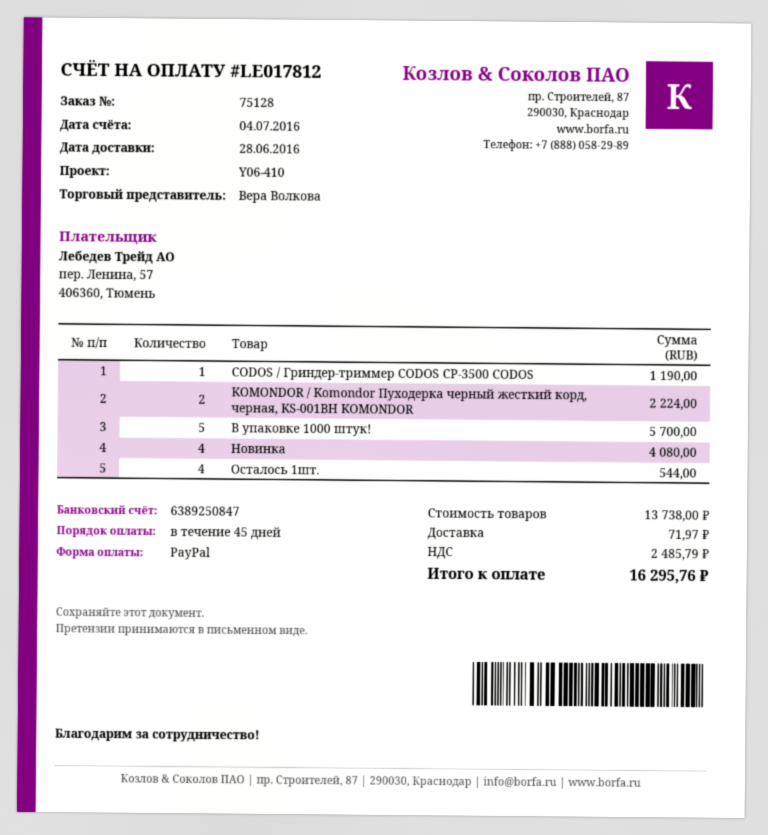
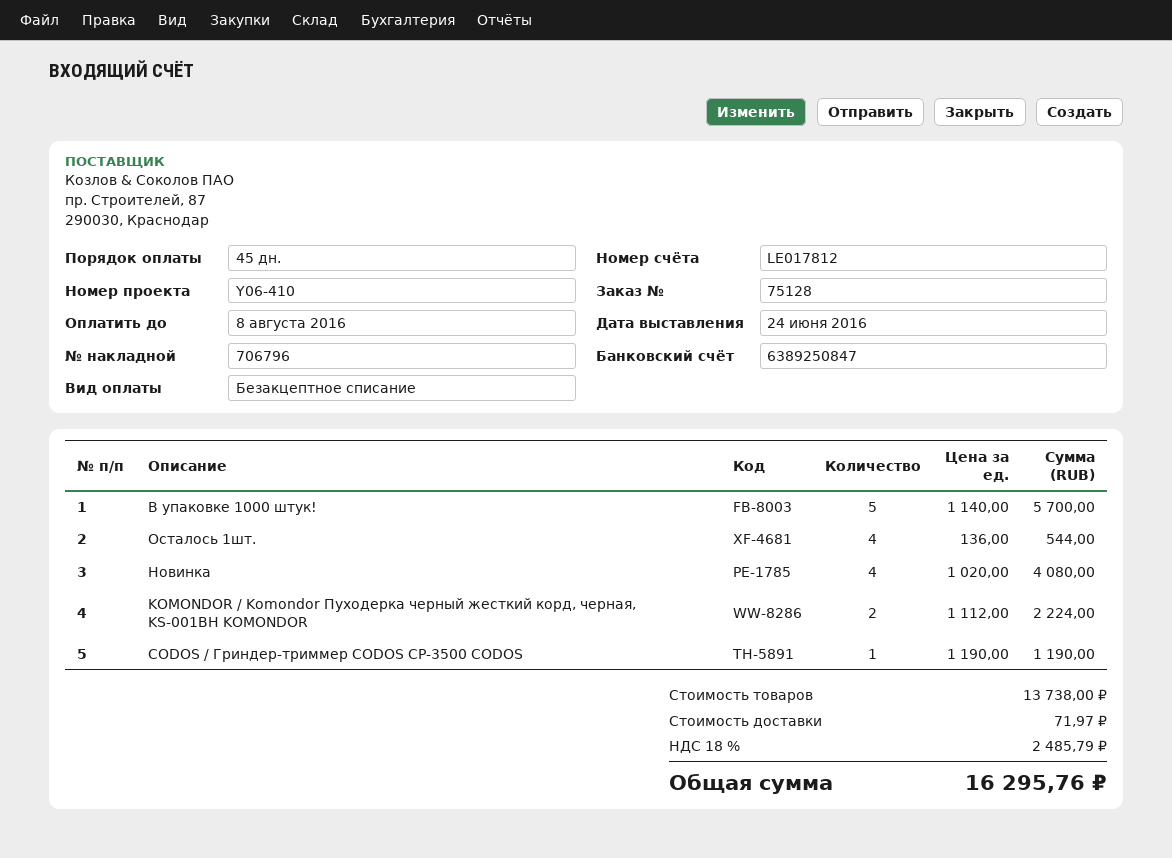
invoice date: 2016-07-04 -> 2016-06-24
payment method: PayPal -> direct debit

